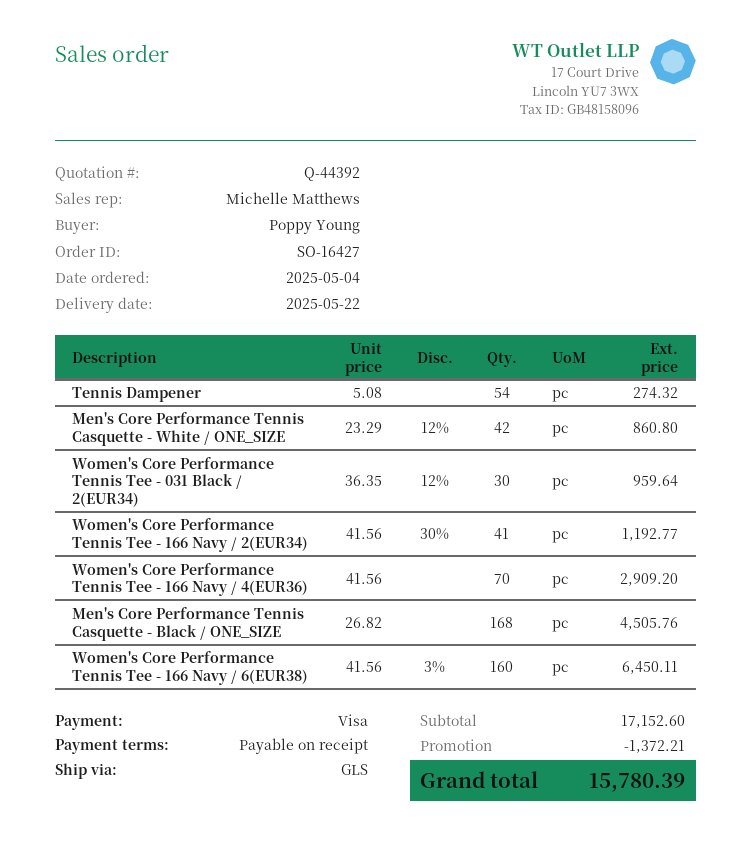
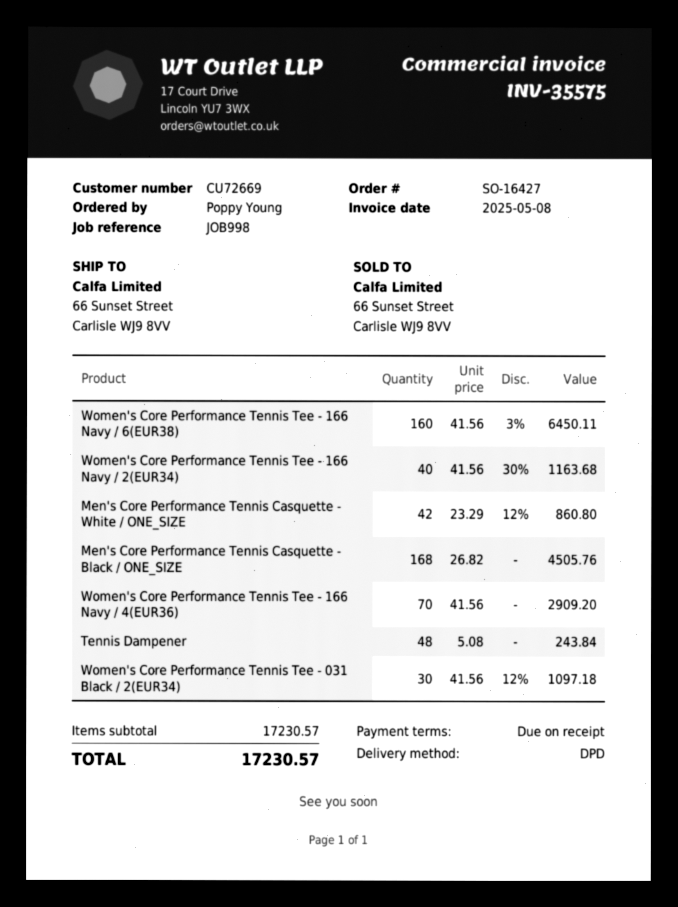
shipping method: GLS -> DPD
Tennis Dampener: 54 x 5.08 = 274.32 -> 48 x 5.08 = 243.84
Women's Core Performance Tennis Tee - 031 Black / 2(EUR34): 30 x 36.35 - 12% = 959.64 -> 30 x 41.56 - 12% = 1097.18
Women's Core Performance Tennis Tee - 166 Navy / 2(EUR34): 41 x 41.56 - 30% = 1192.77 -> 40 x 41.56 - 30% = 1163.68
subtotal: 17152.60 -> 17230.57
discount: 1372.21 -> none
total: 15780.39 -> 17230.57

